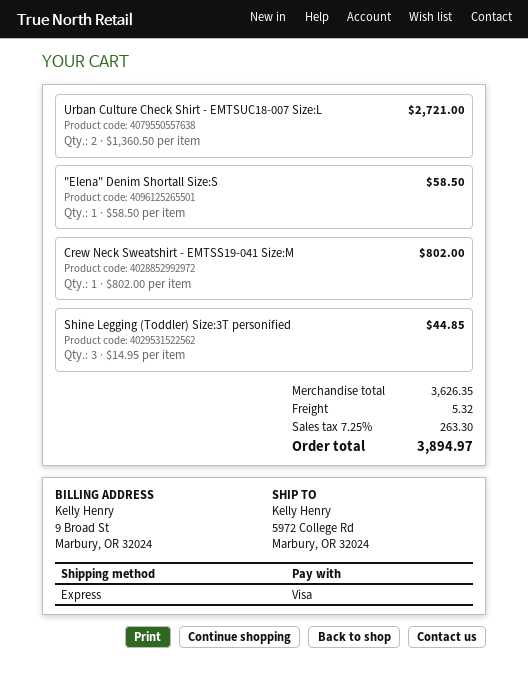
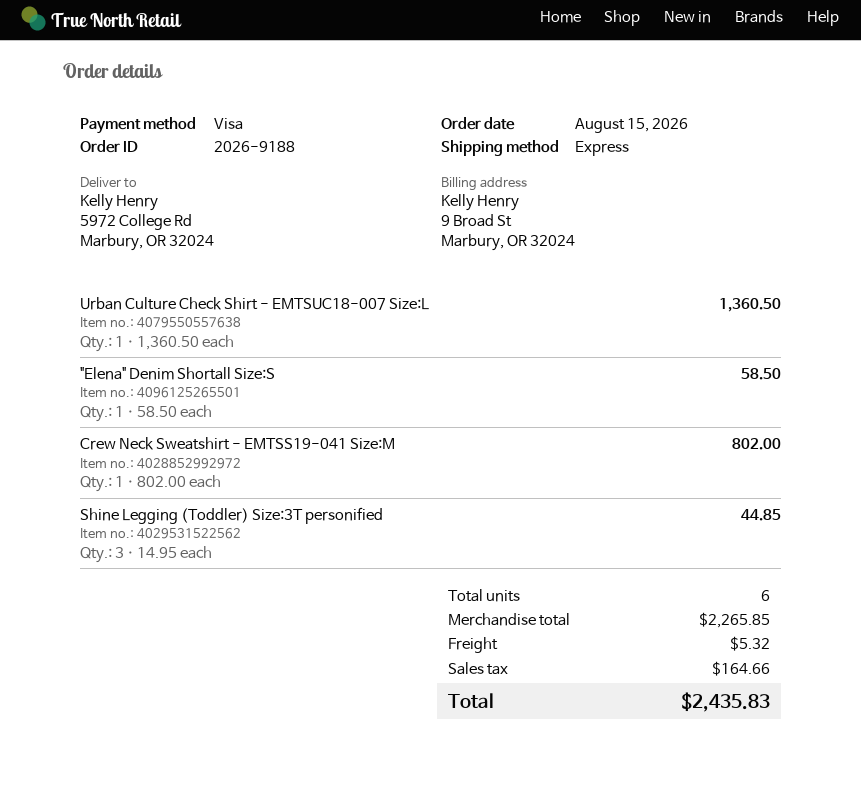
Urban Culture Check Shirt - EMTSUC18-007 Size:L: 2 x 1360.50 = 2721.00 -> 1 x 1360.50 = 1360.50
subtotal: 3626.35 -> 2265.85
tax: 263.30 -> 164.66
total: 3894.97 -> 2435.83

